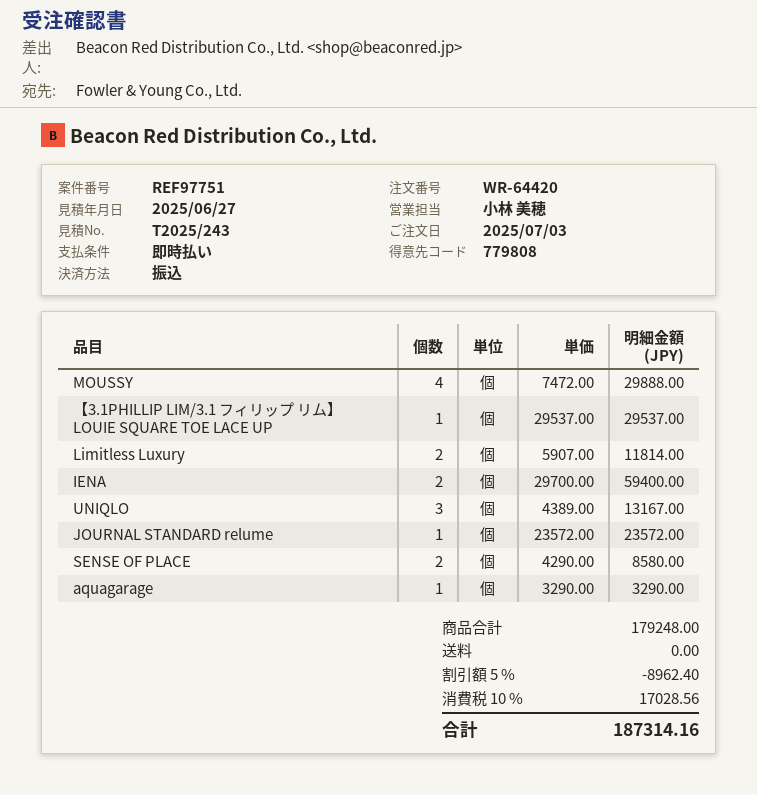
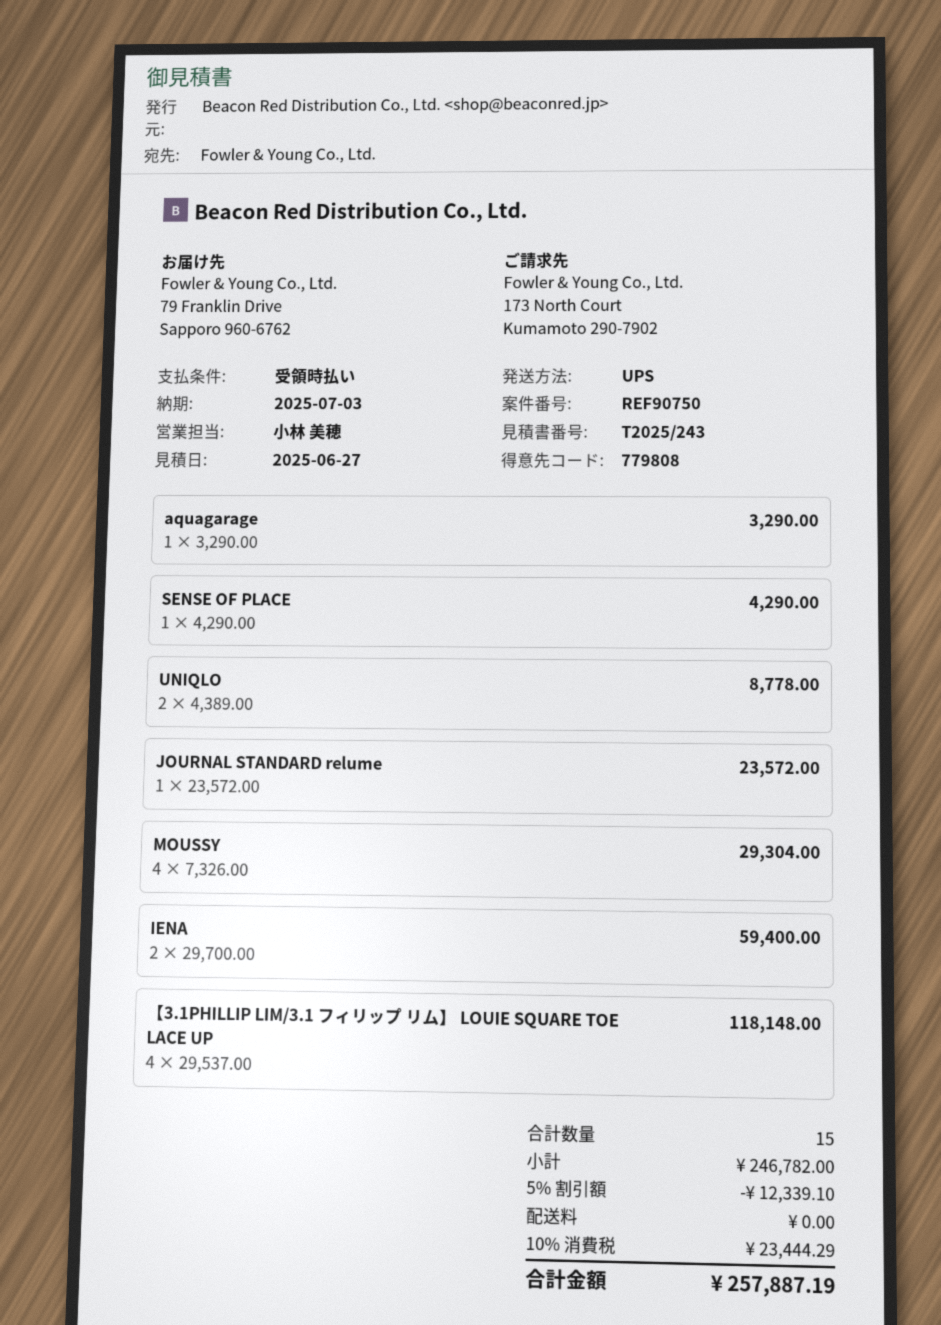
reference: REF97751 -> REF90750
MOUSSY: 4 x 7472.00 = 29888.00 -> 4 x 7326.00 = 29304.00
【3.1PHILLIP LIM/3.1 フィリップ リム】 LOUIE SQUARE TOE LACE UP: 1 x 29537.00 = 29537.00 -> 4 x 29537.00 = 118148.00
Limitless Luxury: 2 x 5907.00 = 11814.00 -> none
UNIQLO: 3 x 4389.00 = 13167.00 -> 2 x 4389.00 = 8778.00
SENSE OF PLACE: 2 x 4290.00 = 8580.00 -> 1 x 4290.00 = 4290.00
subtotal: 179248.00 -> 246782.00
discount: 5% = 8962.40 -> 5% = 12339.10
tax: 10% = 17028.56 -> 10% = 23444.29
total: 187314.16 -> 257887.19

